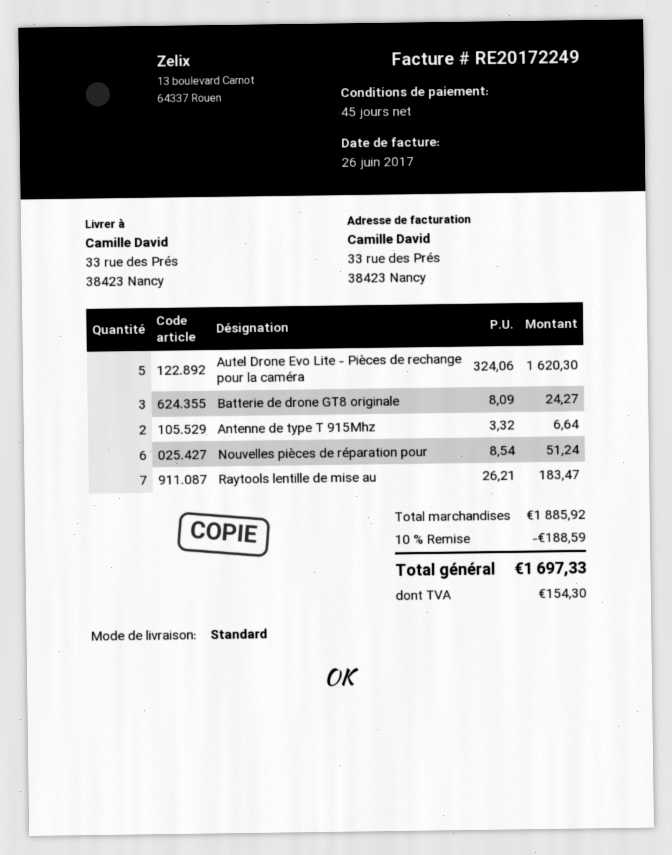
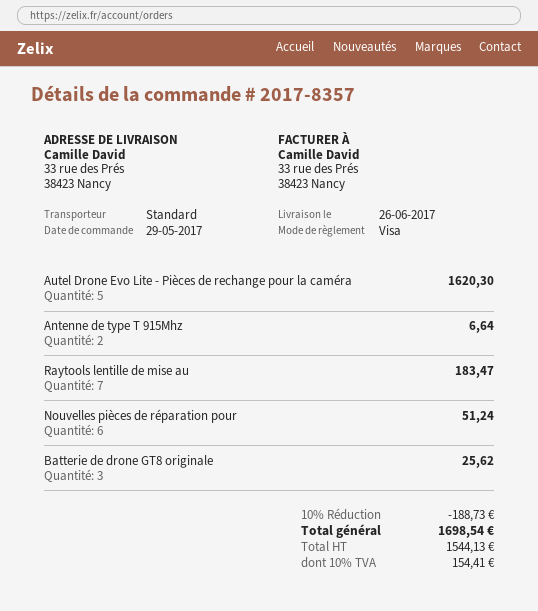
Batterie de drone GT8 originale: 3 for 24.27 -> 3 for 25.62
discount: 10% = 188.59 -> 10% = 188.73
tax: 154.30 -> 154.41
total: 1697.33 -> 1698.54

